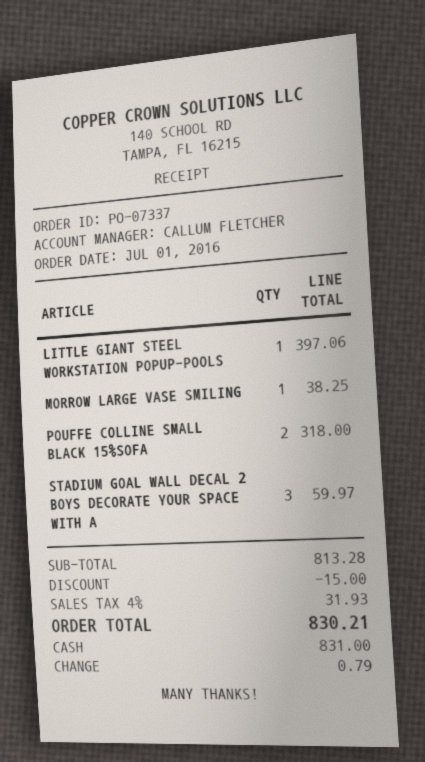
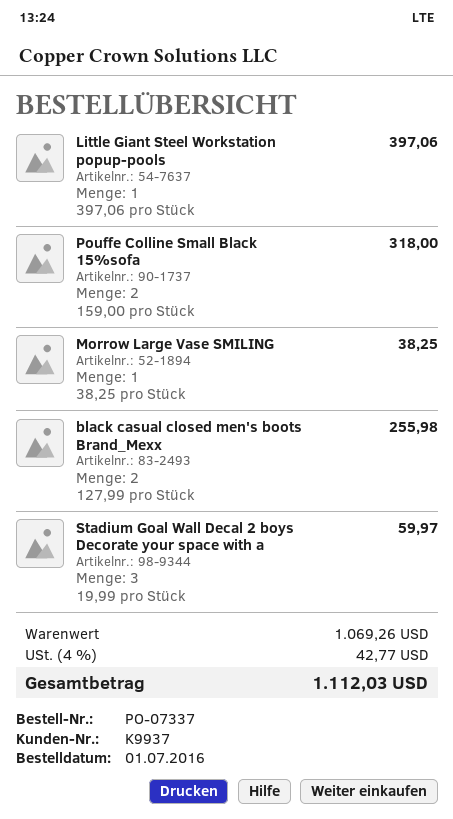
black casual closed men's boots Brand_Mexx: none -> 2 for 255.98
subtotal: 813.28 -> 1069.26
discount: 15.00 -> none
tax: 4% = 31.93 -> 4% = 42.77
total: 830.21 -> 1112.03

